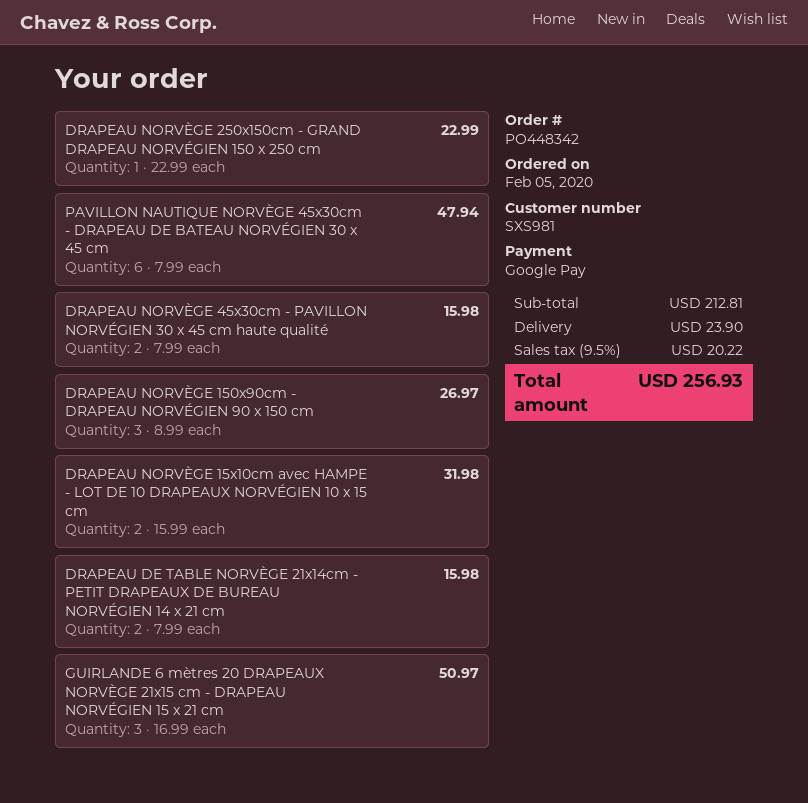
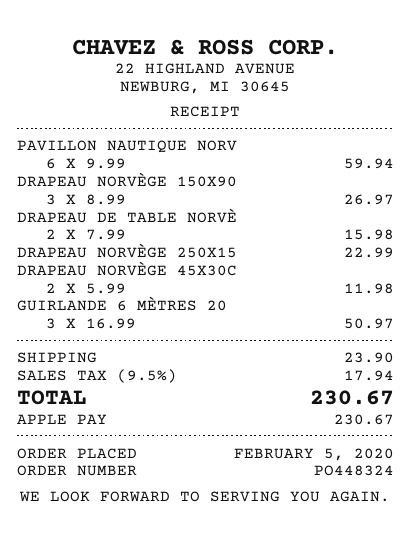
order number: PO448342 -> PO448324
payment method: Google Pay -> Apple Pay
PAVILLON NAUTIQUE NORVÈGE 45x30cm - DRAPEAU DE BATEAU NORVÉGIEN 30 x 45 cm: 6 x 7.99 = 47.94 -> 6 x 9.99 = 59.94
DRAPEAU NORVÈGE 45x30cm - PAVILLON NORVÉGIEN 30 x 45 cm haute qualité: 2 x 7.99 = 15.98 -> 2 x 5.99 = 11.98
DRAPEAU NORVÈGE 15x10cm avec HAMPE - LOT DE 10 DRAPEAUX NORVÉGIEN 10 x 15 cm: 2 x 15.99 = 31.98 -> none
tax: 9.5% = 20.22 -> 9.5% = 17.94
total: 256.93 -> 230.67

